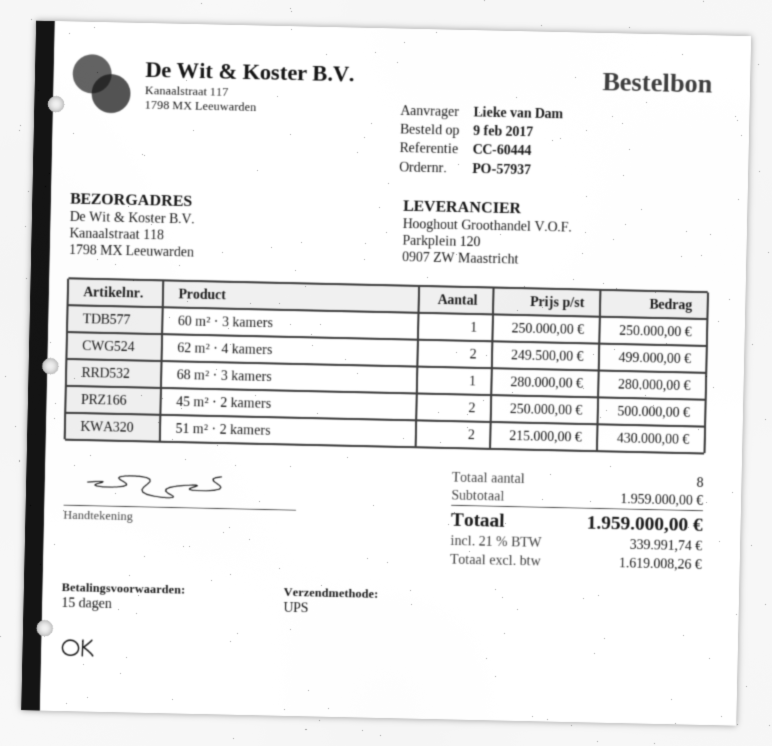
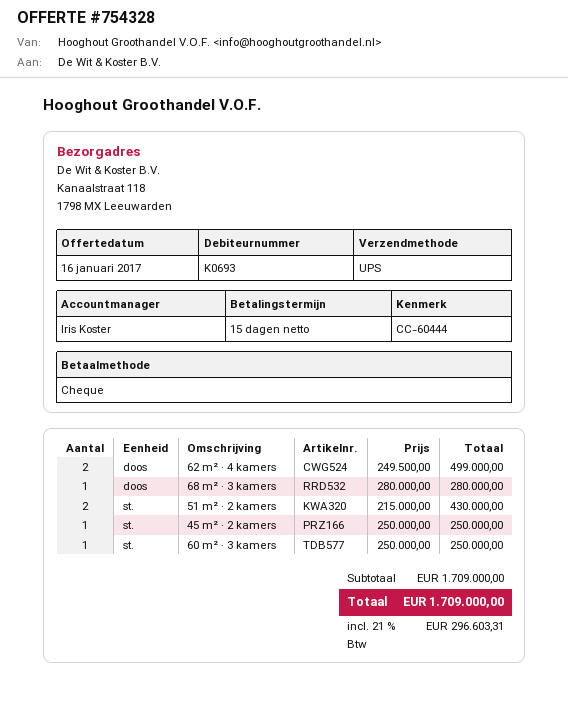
45 m² · 2 kamers: 2 x 250000.00 = 500000.00 -> 1 x 250000.00 = 250000.00
subtotal: 1959000.00 -> 1709000.00
tax: 21% = 339991.74 -> 21% = 296603.31
total: 1959000.00 -> 1709000.00

